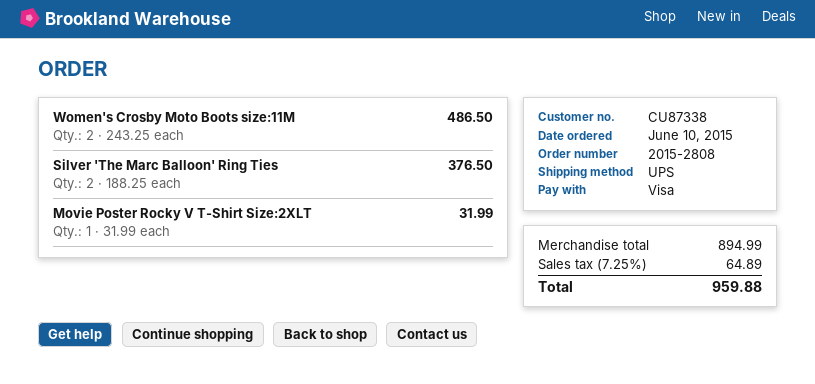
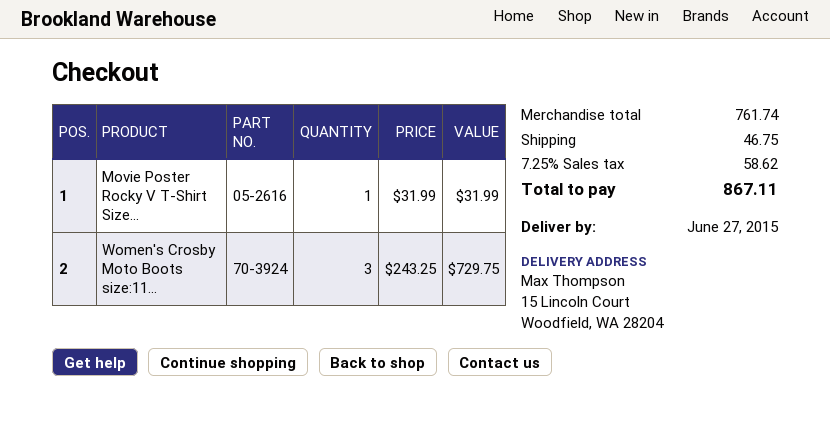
Women's Crosby Moto Boots size:11M: 2 x 243.25 = 486.50 -> 3 x 243.25 = 729.75
Silver 'The Marc Balloon' Ring Ties: 2 x 188.25 = 376.50 -> none
subtotal: 894.99 -> 761.74
shipping: none -> 46.75
tax: 7.25% = 64.89 -> 7.25% = 58.62
total: 959.88 -> 867.11

